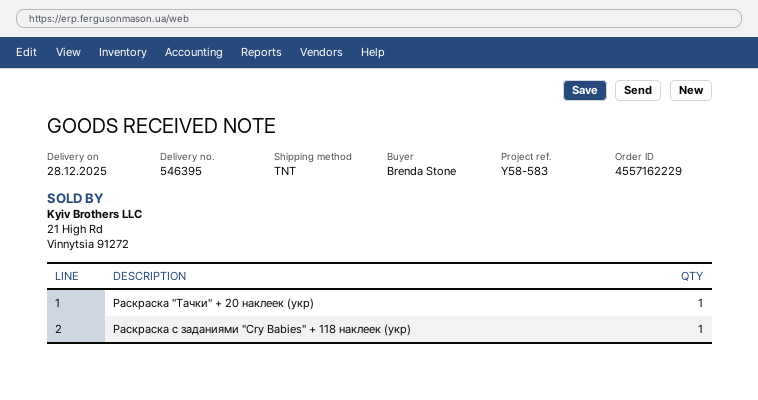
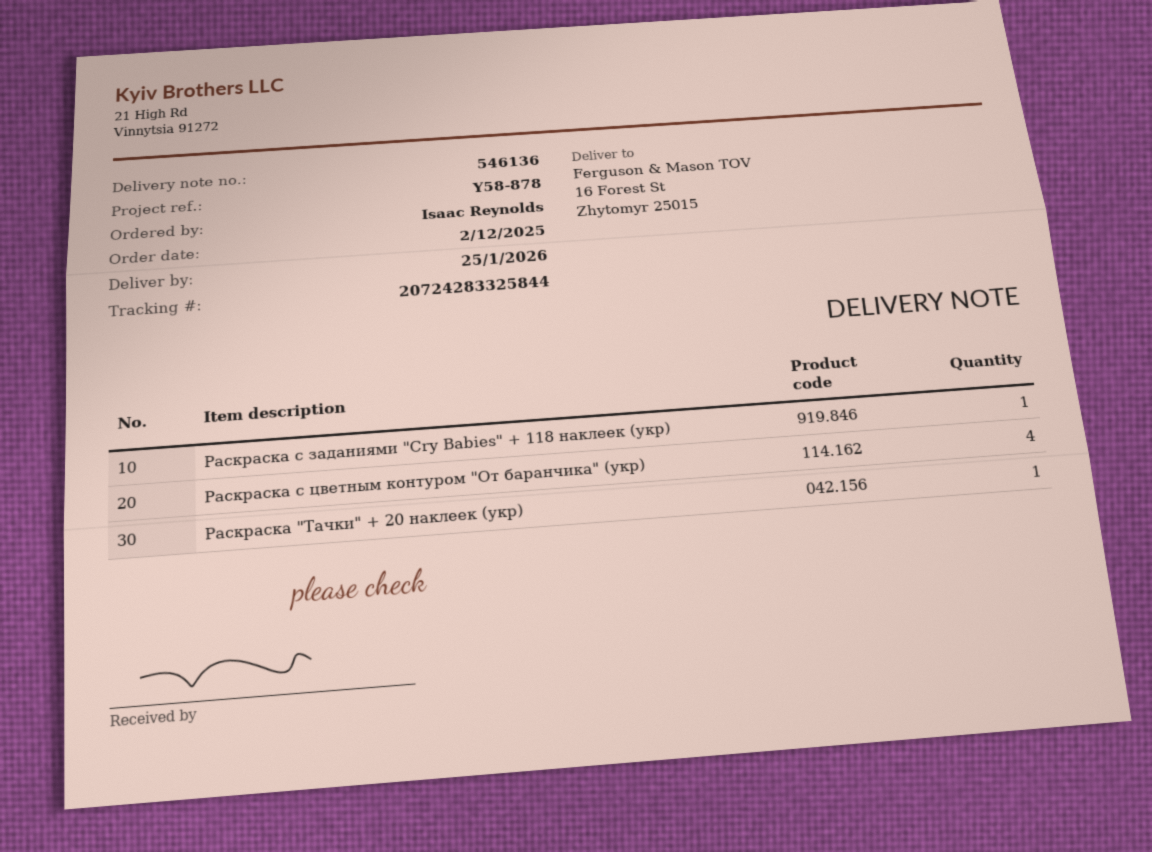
delivery note number: 546395 -> 546136
delivery date: 2025-12-28 -> 2026-01-25
reference: Y58-583 -> Y58-878
ordered by: Brenda Stone -> Isaac Reynolds
Раскраска с цветным контуром "От баранчика" (укр): none -> 4

